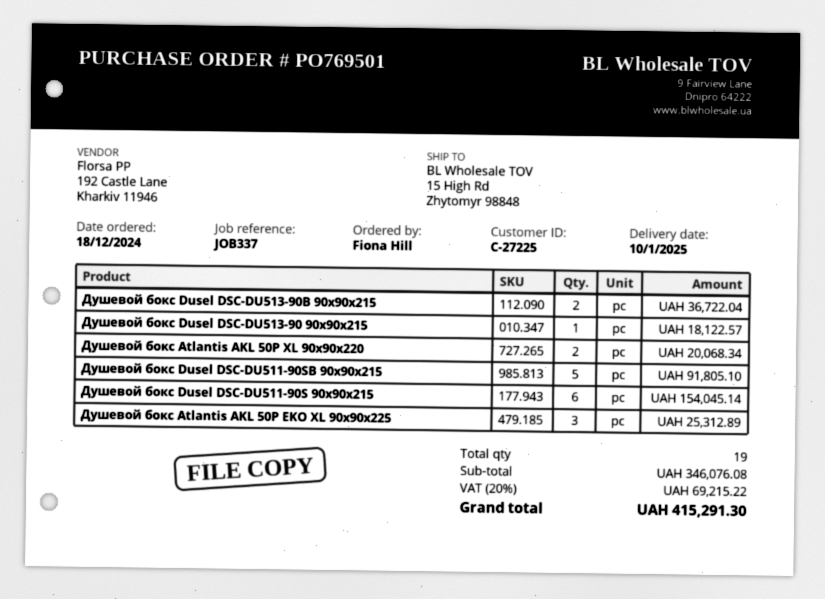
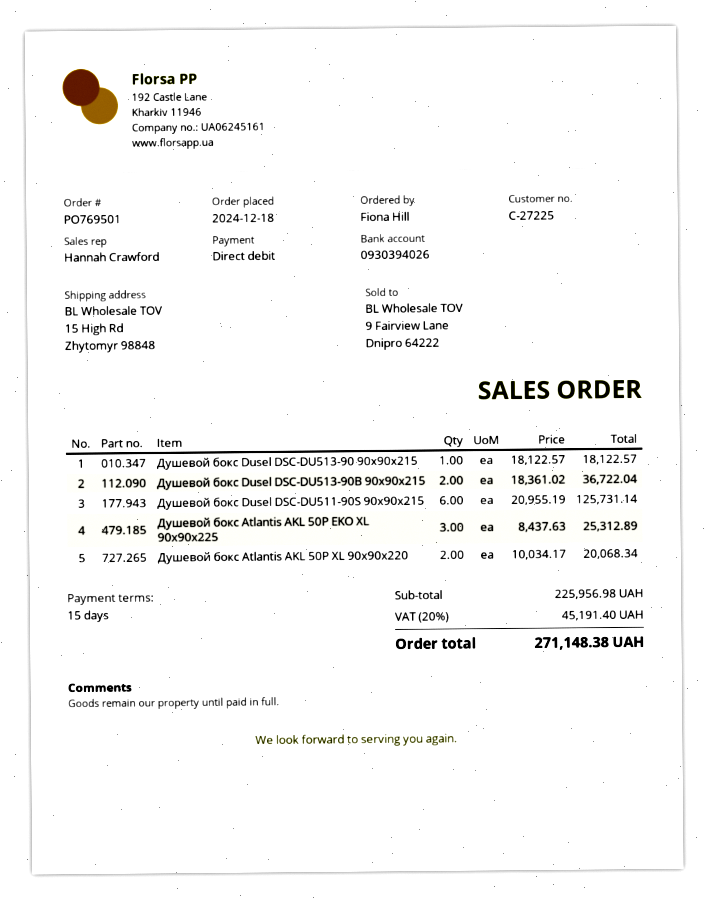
Душевой бокс Dusel DSC-DU511-90SB 90х90х215: 5 for 91805.10 -> none
Душевой бокс Dusel DSC-DU511-90S 90х90х215: 6 for 154045.14 -> 6 for 125731.14
subtotal: 346076.08 -> 225956.98
tax: 20% = 69215.22 -> 20% = 45191.40
total: 415291.30 -> 271148.38

